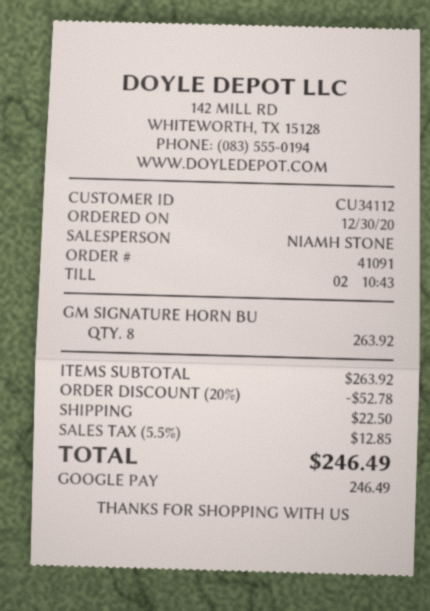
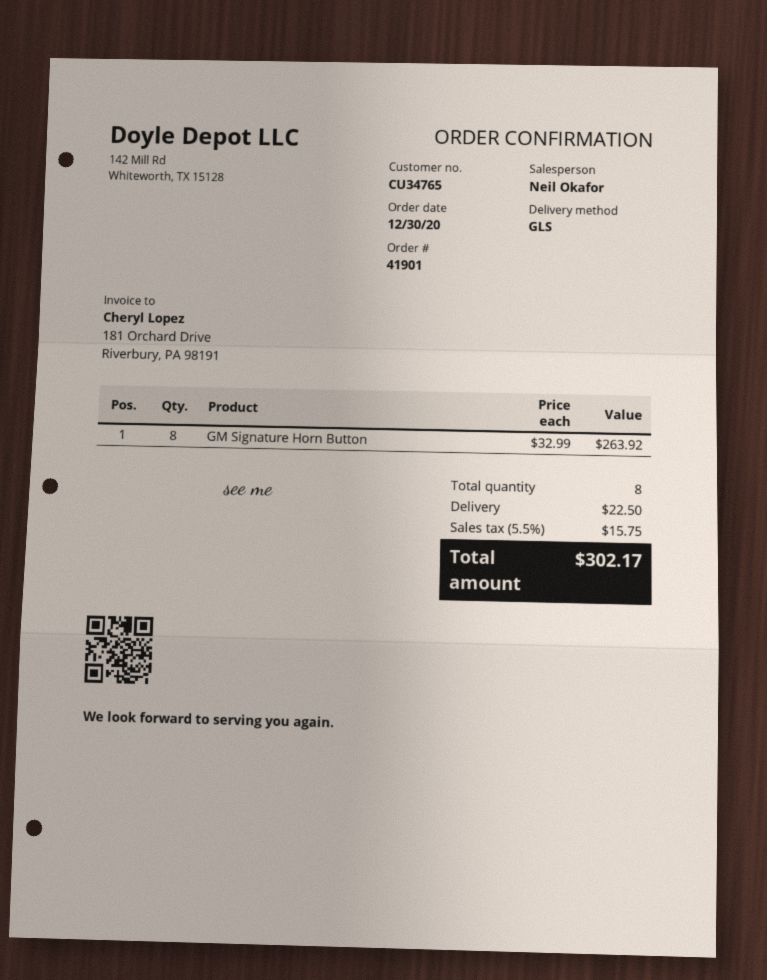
order number: 41091 -> 41901
customer number: CU34112 -> CU34765
sales rep: NIAMH STONE -> Neil Okafor
discount: 20% = 52.78 -> none
tax: 5.5% = 12.85 -> 5.5% = 15.75
total: 246.49 -> 302.17

